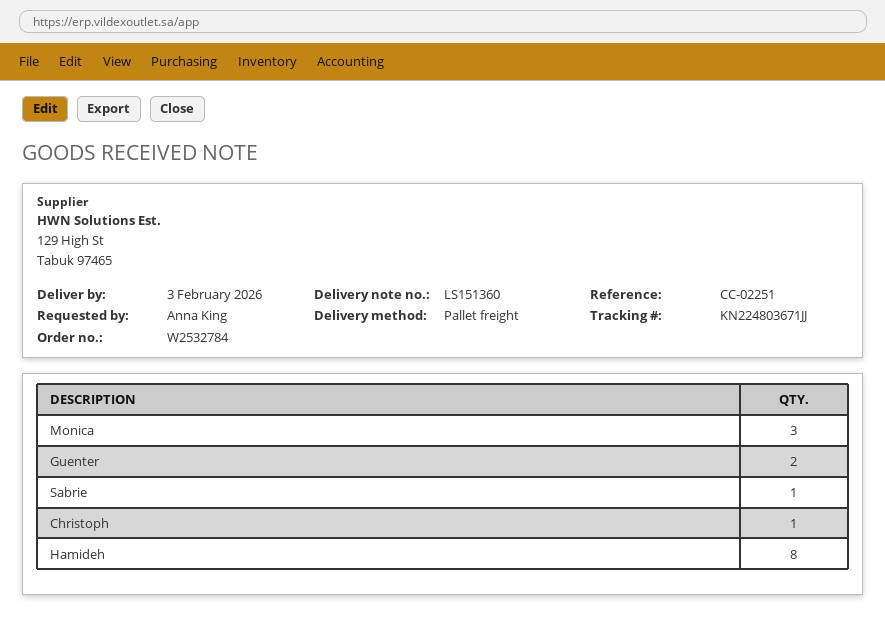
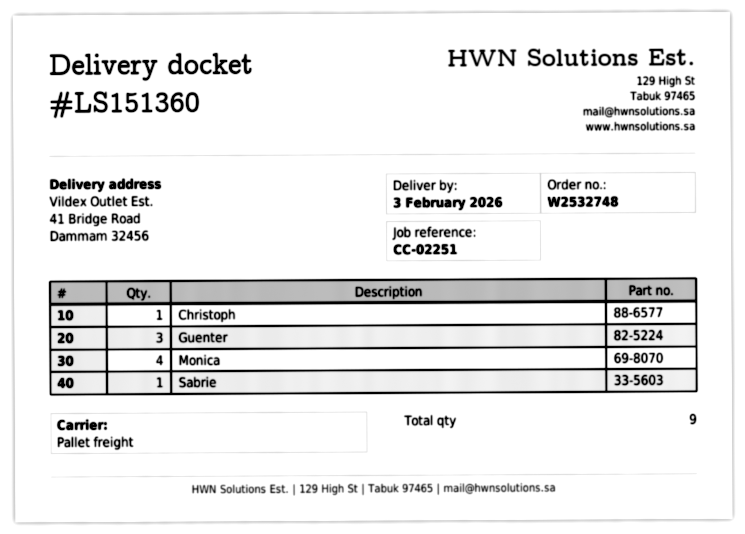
order number: W2532784 -> W2532748
Monica: 3 -> 4
Guenter: 2 -> 3
Hamideh: 8 -> none

